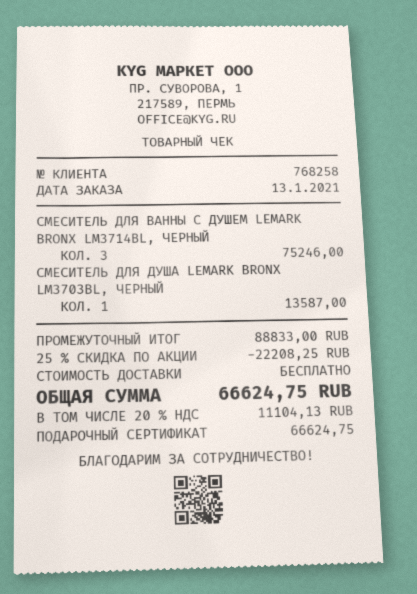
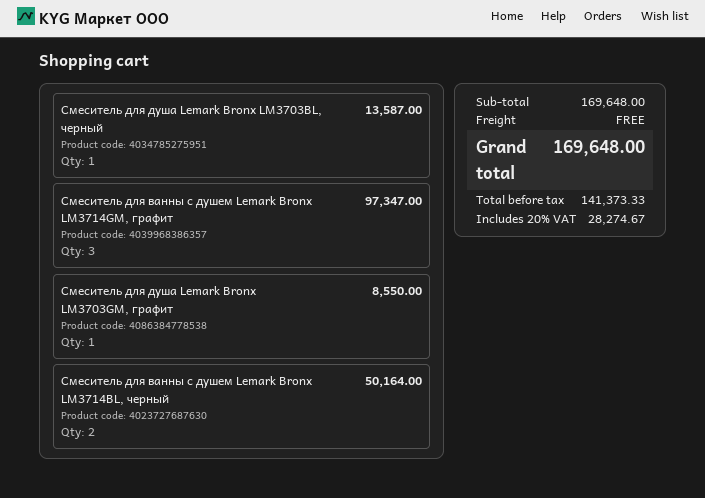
СМЕСИТЕЛЬ ДЛЯ ВАННЫ С ДУШЕМ LEMARK BRONX LM3714BL, ЧЕРНЫЙ: 3 for 75246.00 -> 2 for 50164.00
Смеситель для ванны с душем Lemark Bronx LM3714GM, графит: none -> 3 for 97347.00
Смеситель для душа Lemark Bronx LM3703GM, графит: none -> 1 for 8550.00
subtotal: 88833.00 -> 169648.00
discount: 25% = 22208.25 -> none
tax: 20% = 11104.13 -> 20% = 28274.67
total: 66624.75 -> 169648.00

